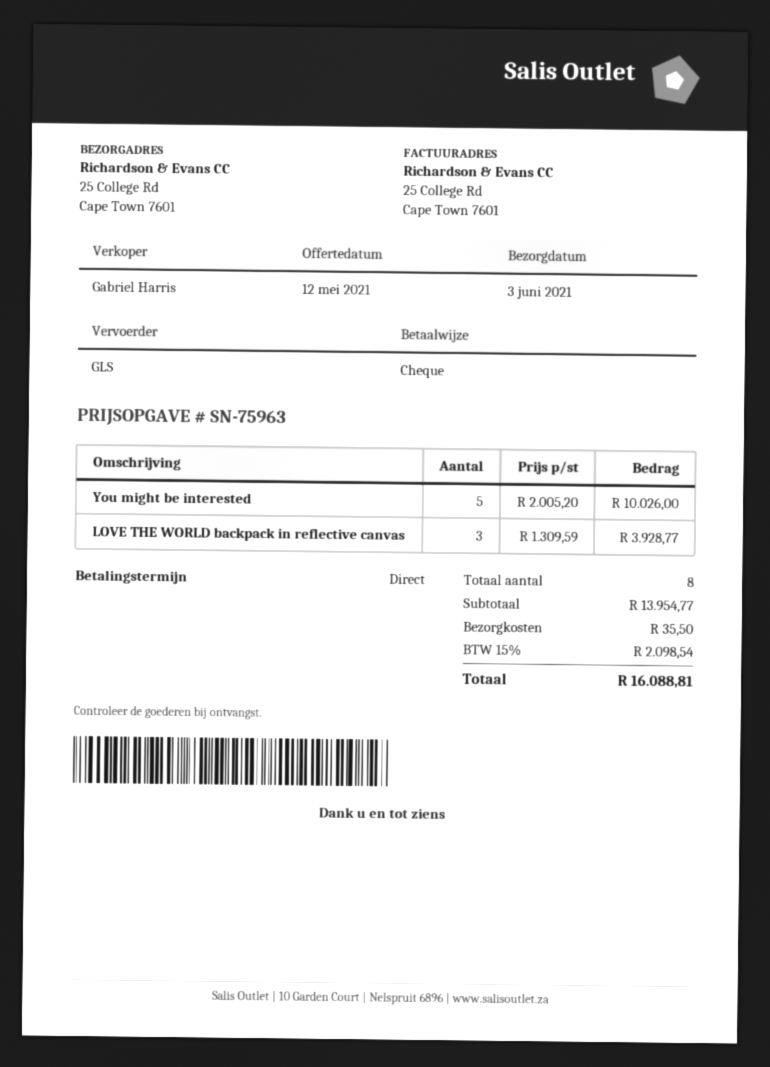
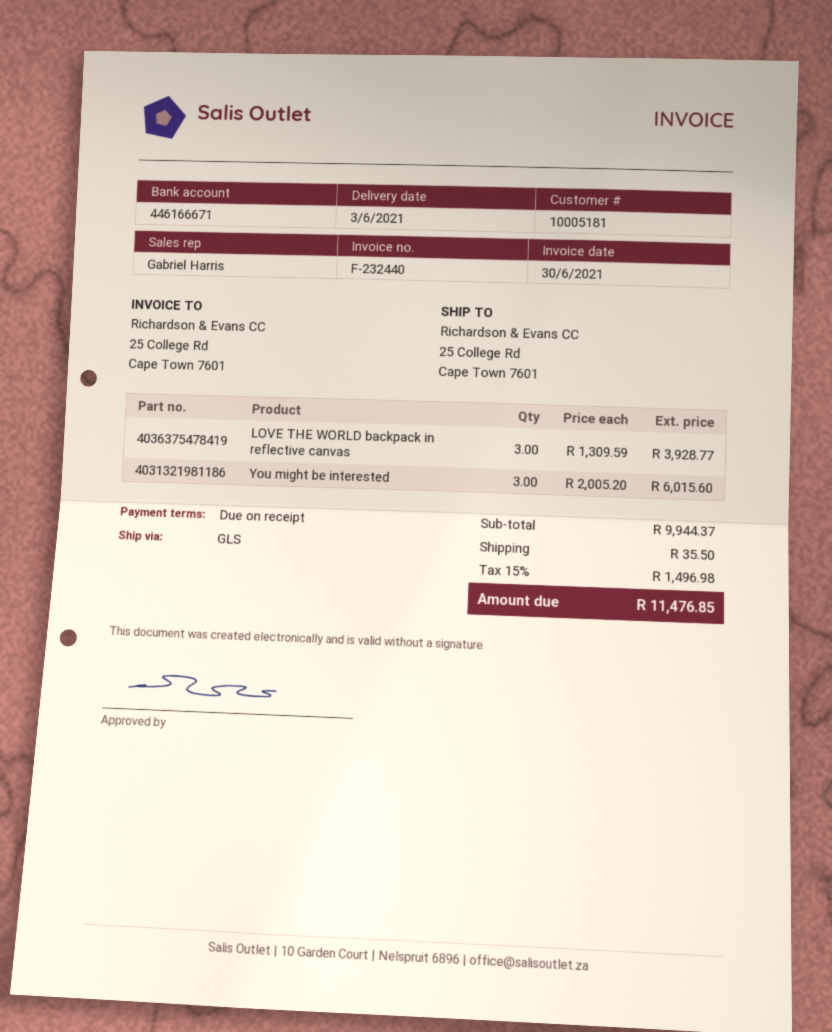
You might be interested: 5 x 2005.20 = 10026.00 -> 3 x 2005.20 = 6015.60
subtotal: 13954.77 -> 9944.37
tax: 15% = 2098.54 -> 15% = 1496.98
total: 16088.81 -> 11476.85

